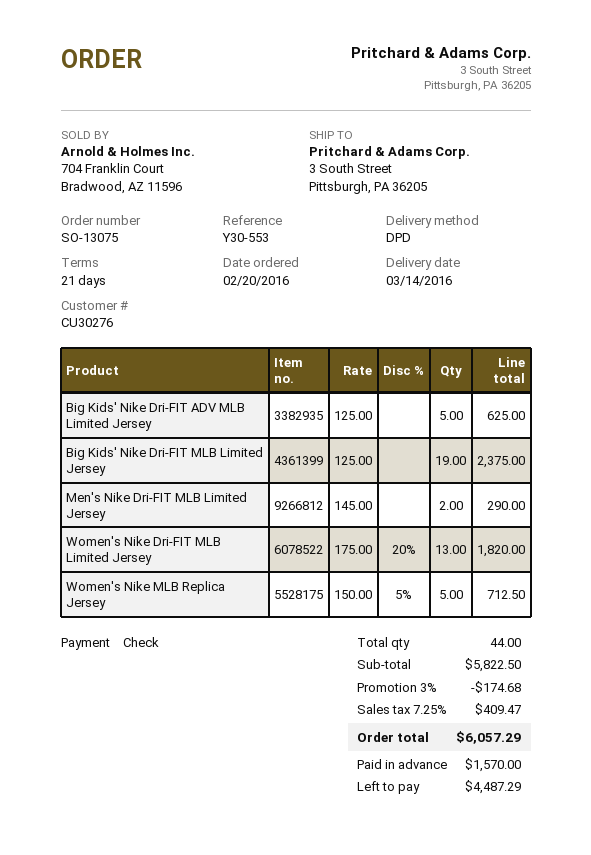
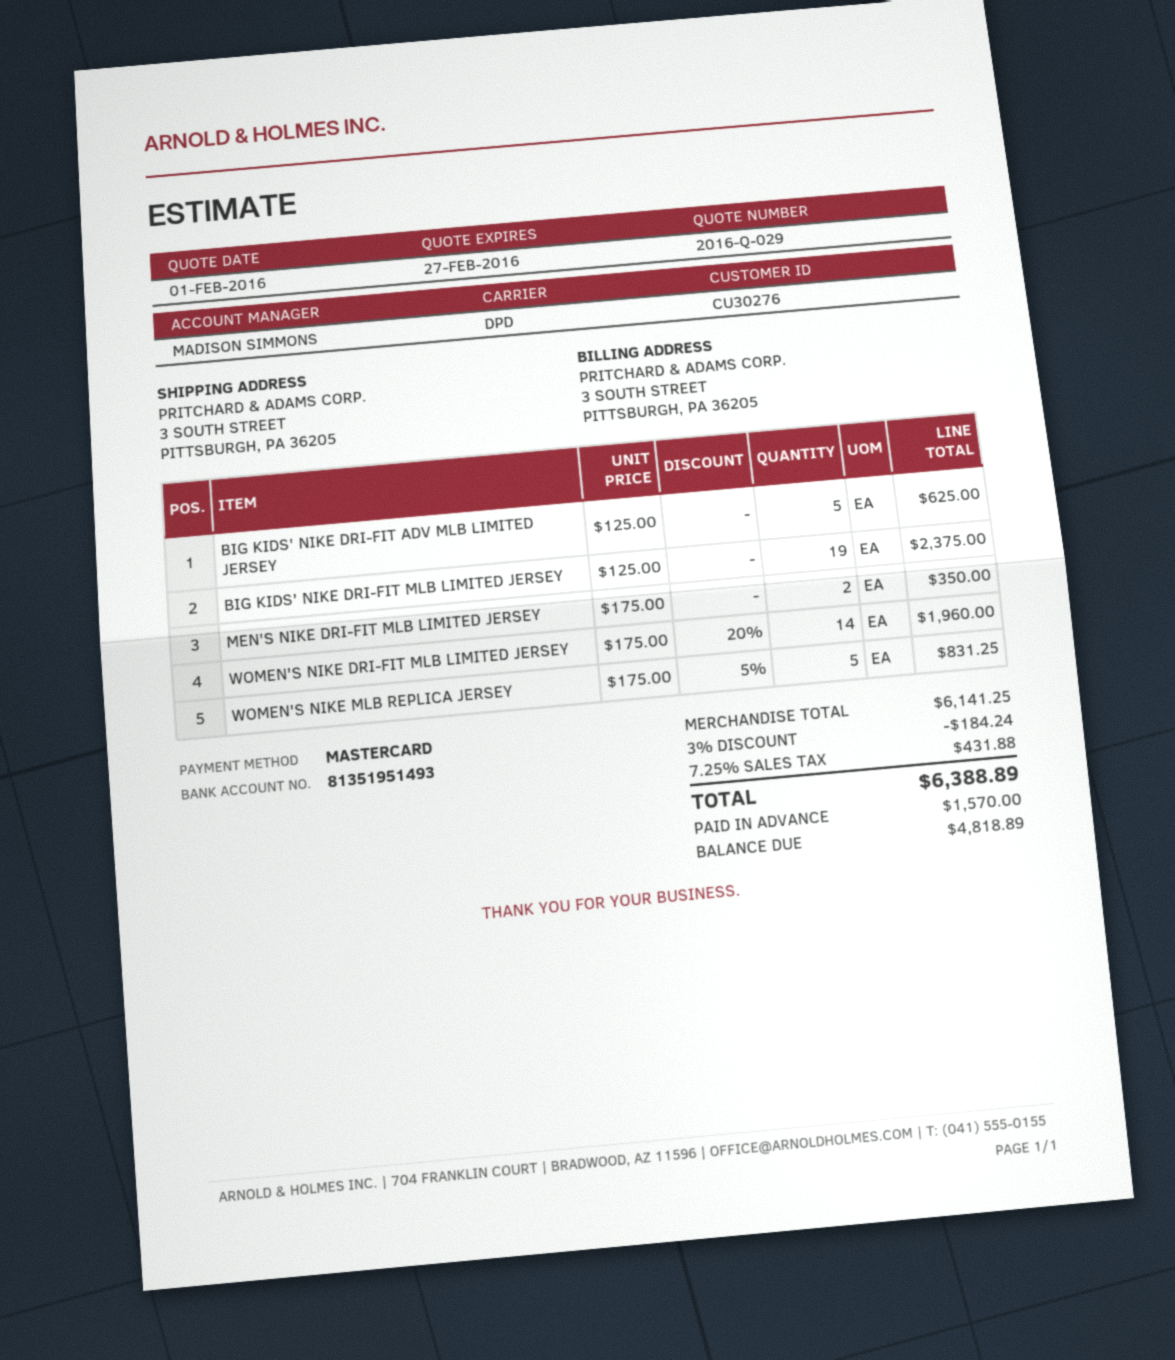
payment method: cheque -> Mastercard
Men's Nike Dri-FIT MLB Limited Jersey: 2 x 145.00 = 290.00 -> 2 x 175.00 = 350.00
Women's Nike Dri-FIT MLB Limited Jersey: 13 x 175.00 - 20% = 1820.00 -> 14 x 175.00 - 20% = 1960.00
Women's Nike MLB Replica Jersey: 5 x 150.00 - 5% = 712.50 -> 5 x 175.00 - 5% = 831.25
subtotal: 5822.50 -> 6141.25
discount: 3% = 174.68 -> 3% = 184.24
tax: 7.25% = 409.47 -> 7.25% = 431.88
total: 6057.29 -> 6388.89
balance: 4487.29 -> 4818.89

